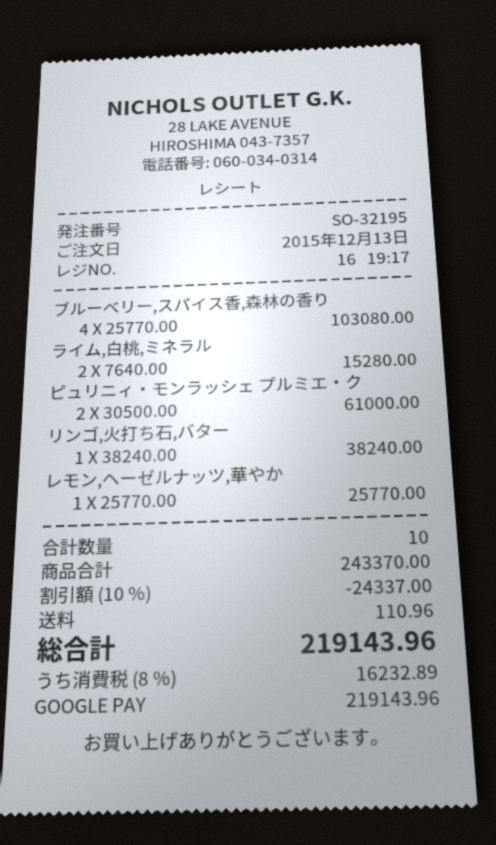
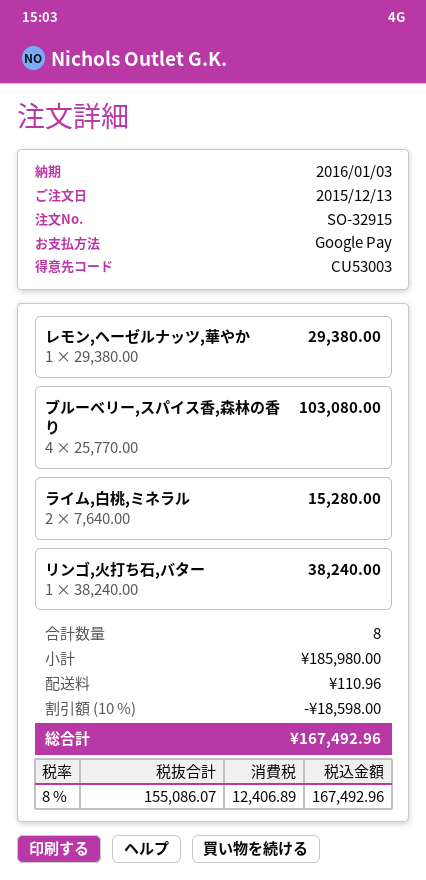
order number: SO-32195 -> SO-32915
ピュリニィ・モンラッシェ プルミエ・ク: 2 x 30500.00 = 61000.00 -> none
レモン,ヘーゼルナッツ,華やか: 1 x 25770.00 = 25770.00 -> 1 x 29380.00 = 29380.00
total quantity: 10 -> 8
subtotal: 243370.00 -> 185980.00
discount: 10% = 24337.00 -> 10% = 18598.00
tax: 8% = 16232.89 -> 8% = 12406.89
total: 219143.96 -> 167492.96

